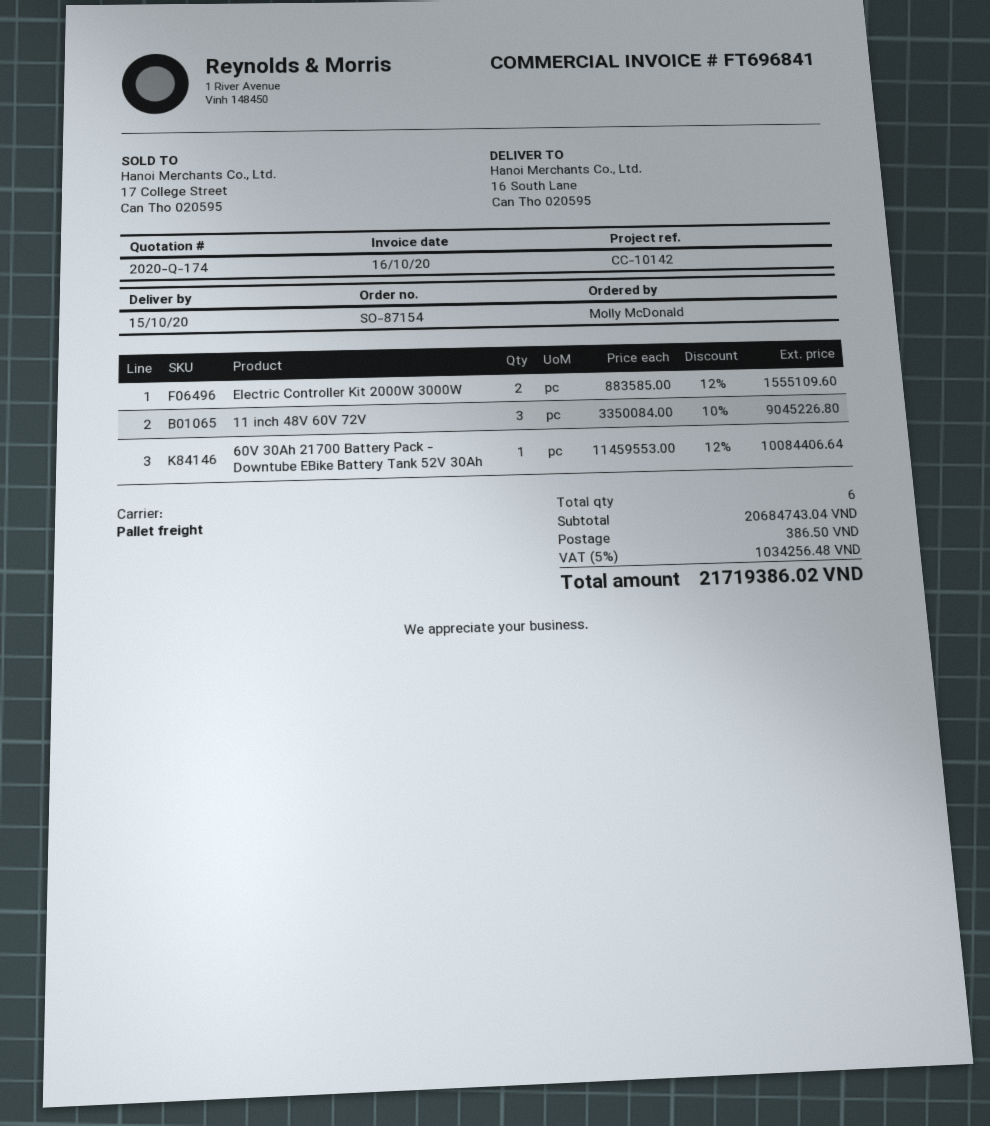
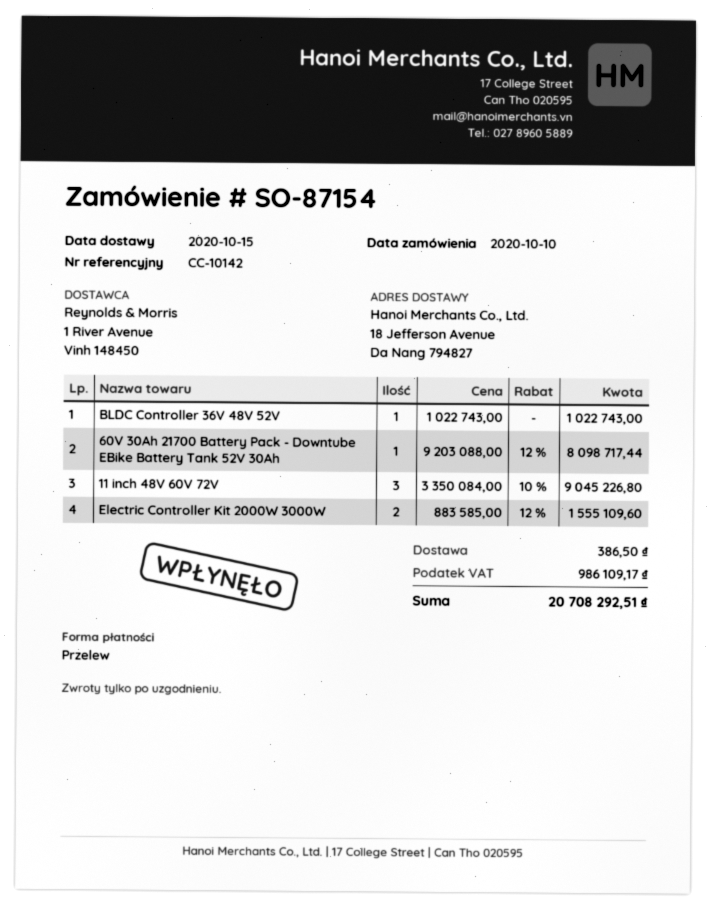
ship to: 16 South Lane, Can Tho 020595 -> 18 Jefferson Avenue, Da Nang 794827
60V 30Ah 21700 Battery Pack - Downtube EBike Battery Tank 52V 30Ah: 1 x 11459553.00 - 12% = 10084406.64 -> 1 x 9203088.00 - 12% = 8098717.44
BLDC Controller 36V 48V 52V: none -> 1 x 1022743.00 = 1022743.00
tax: 1034256.48 -> 986109.17
total: 21719386.02 -> 20708292.51

